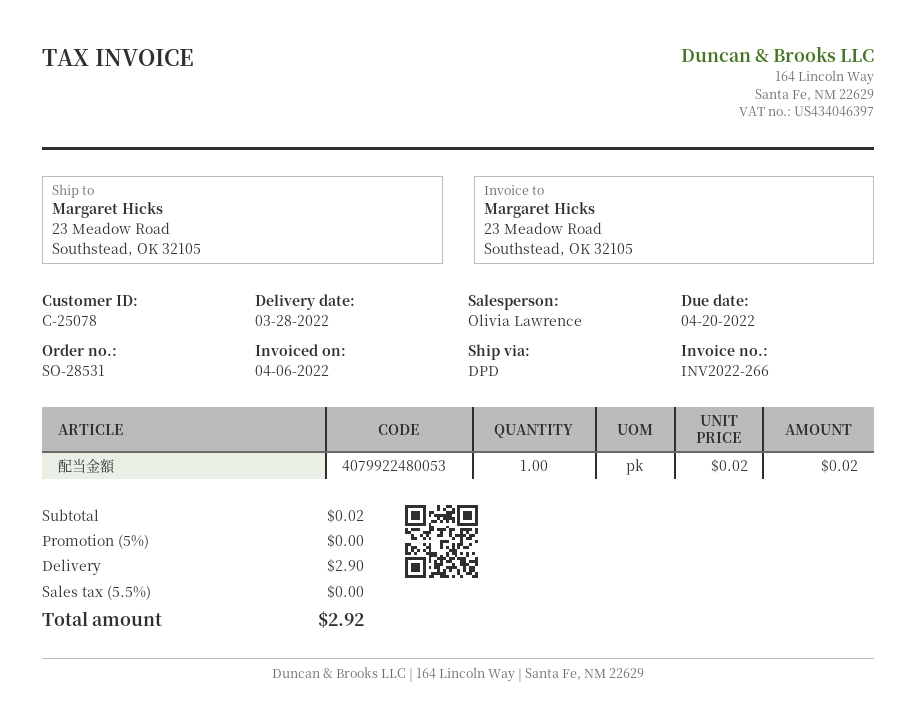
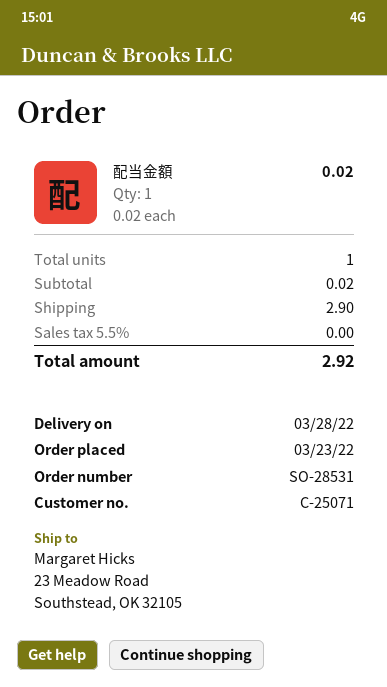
customer number: C-25078 -> C-25071
discount: 5% = 0.00 -> none

